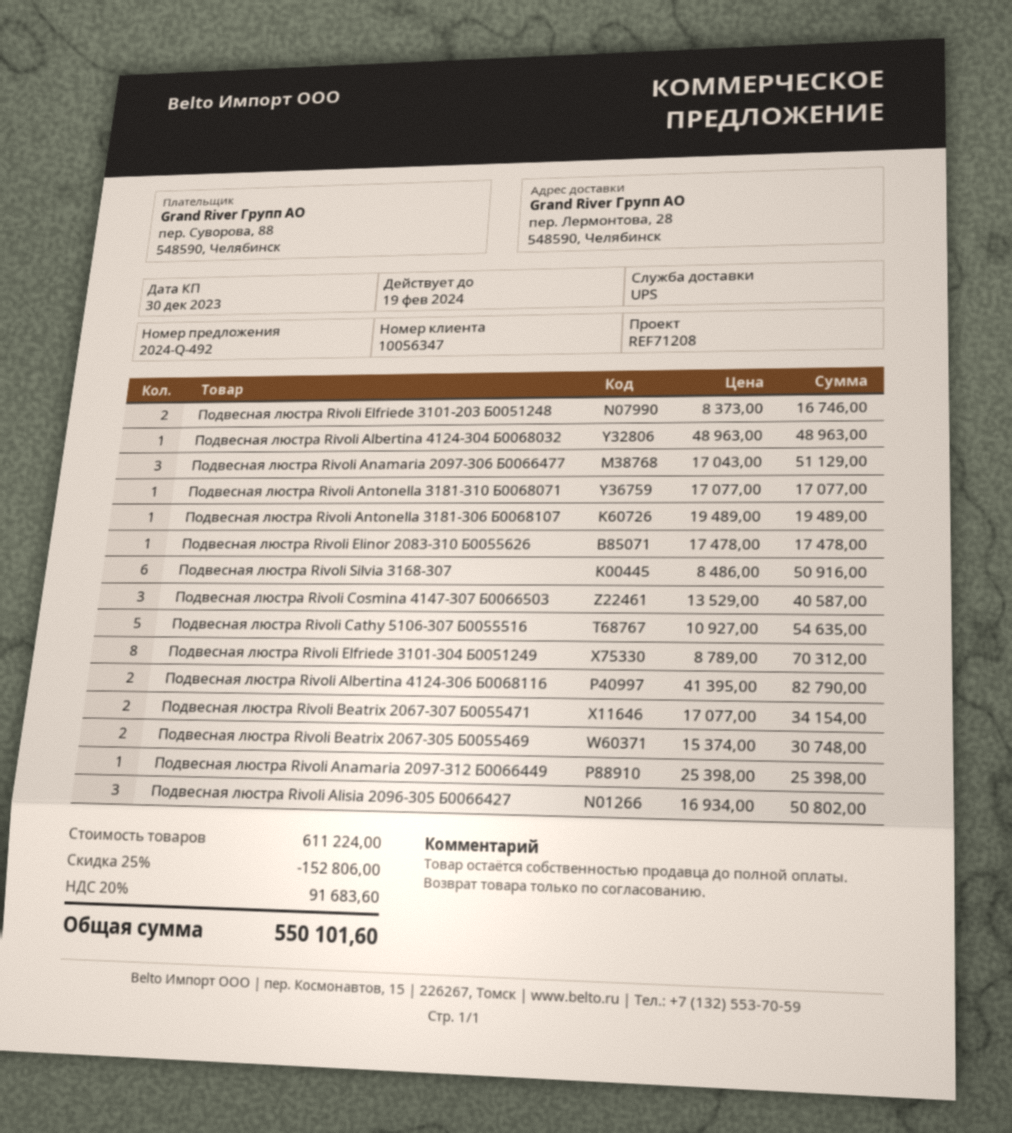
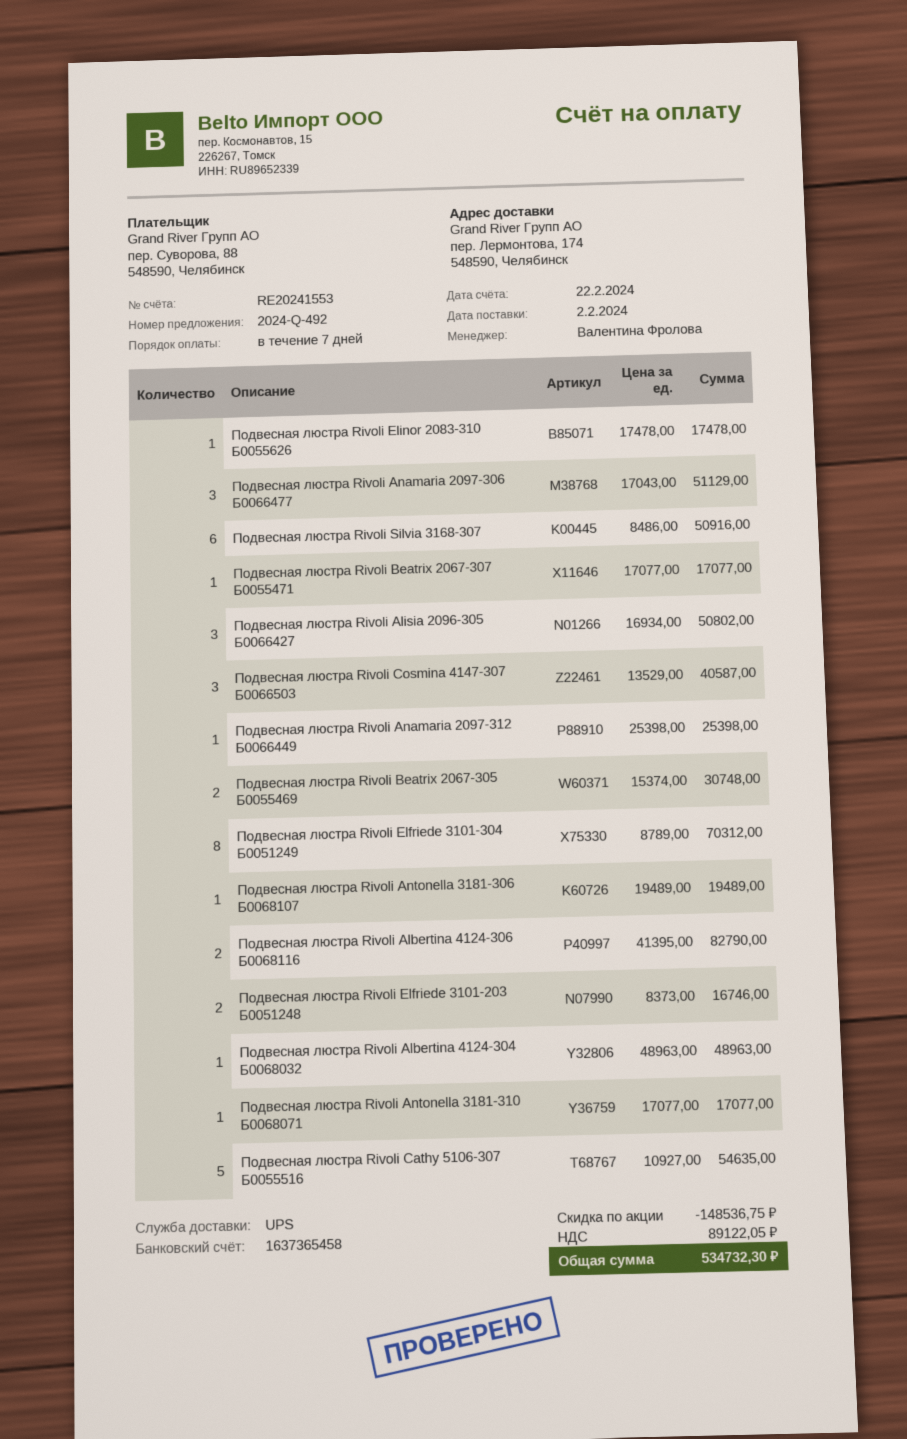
ship to: пер. Лермонтова, 28, 548590, Челябинск -> пер. Лермонтова, 174, 548590, Челябинск
Подвесная люстра Rivoli Beatrix 2067-307 Б0055471: 2 x 17077.00 = 34154.00 -> 1 x 17077.00 = 17077.00
discount: 152806.00 -> 148536.75
tax: 91683.60 -> 89122.05
total: 550101.60 -> 534732.30

